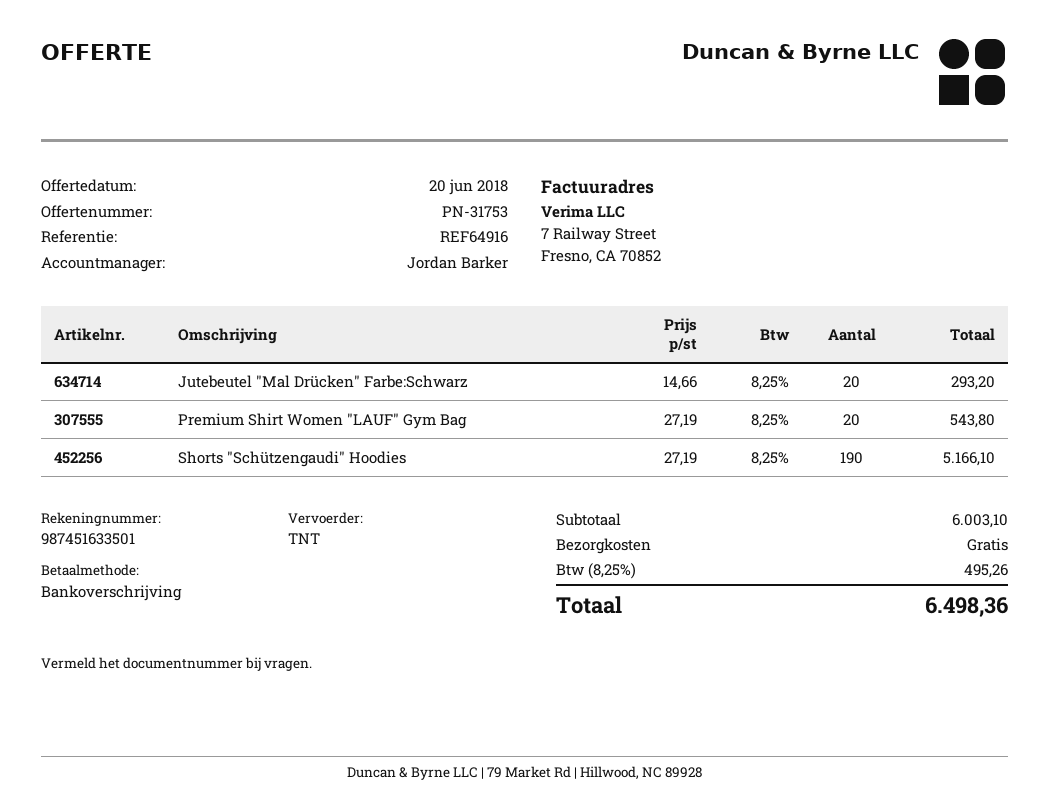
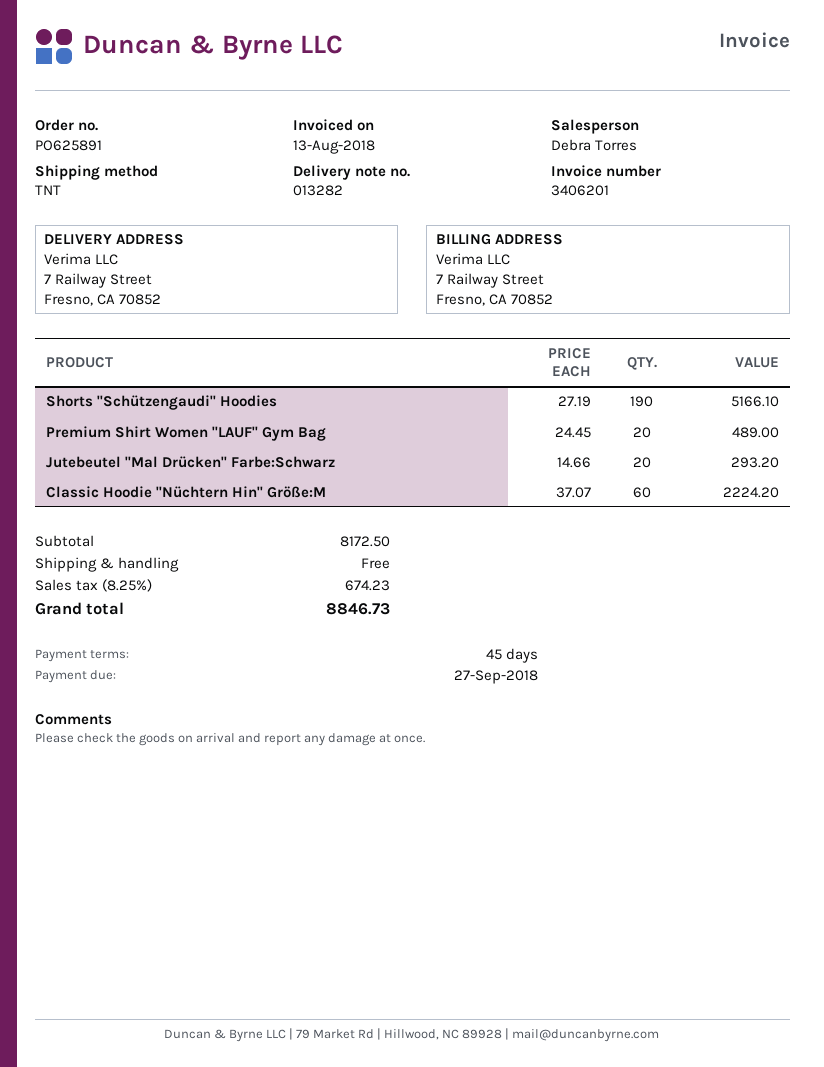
sales rep: Jordan Barker -> Debra Torres
Premium Shirt Women "LAUF" Gym Bag: 20 x 27.19 = 543.80 -> 20 x 24.45 = 489.00
Classic Hoodie "Nüchtern Hin" Größe:M: none -> 60 x 37.07 = 2224.20
subtotal: 6003.10 -> 8172.50
tax: 8.25% = 495.26 -> 8.25% = 674.23
total: 6498.36 -> 8846.73

